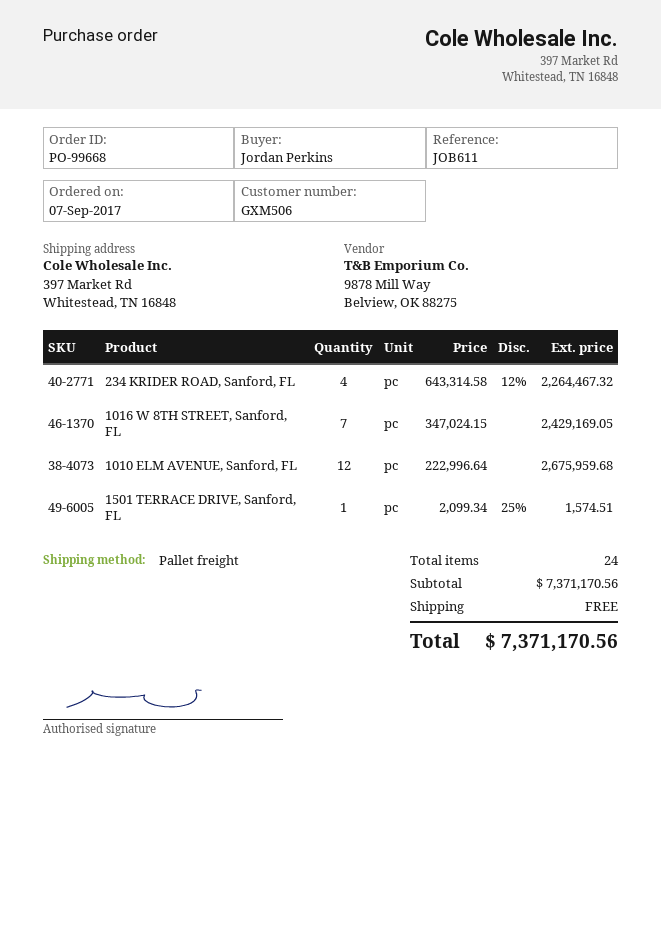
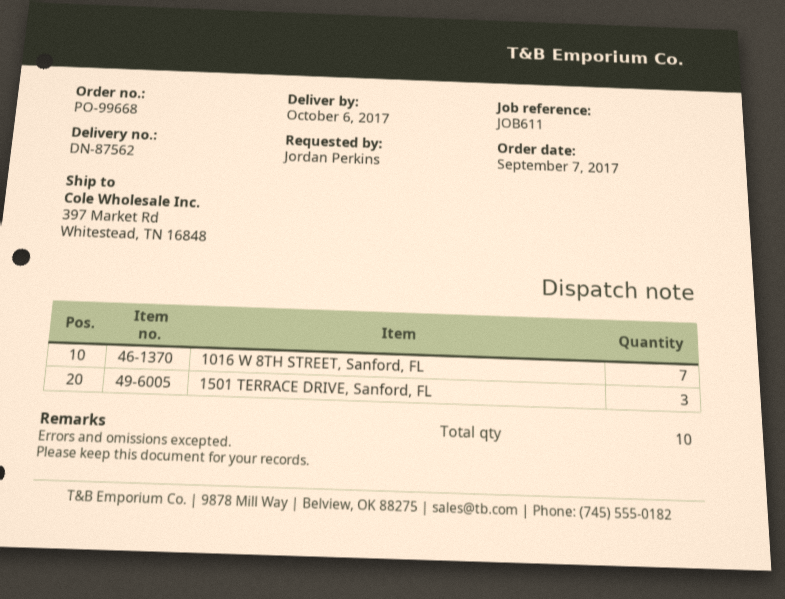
234 KRIDER ROAD, Sanford, FL: 4 -> none
1010 ELM AVENUE, Sanford, FL: 12 -> none
1501 TERRACE DRIVE, Sanford, FL: 1 -> 3
total quantity: 24 -> 10

